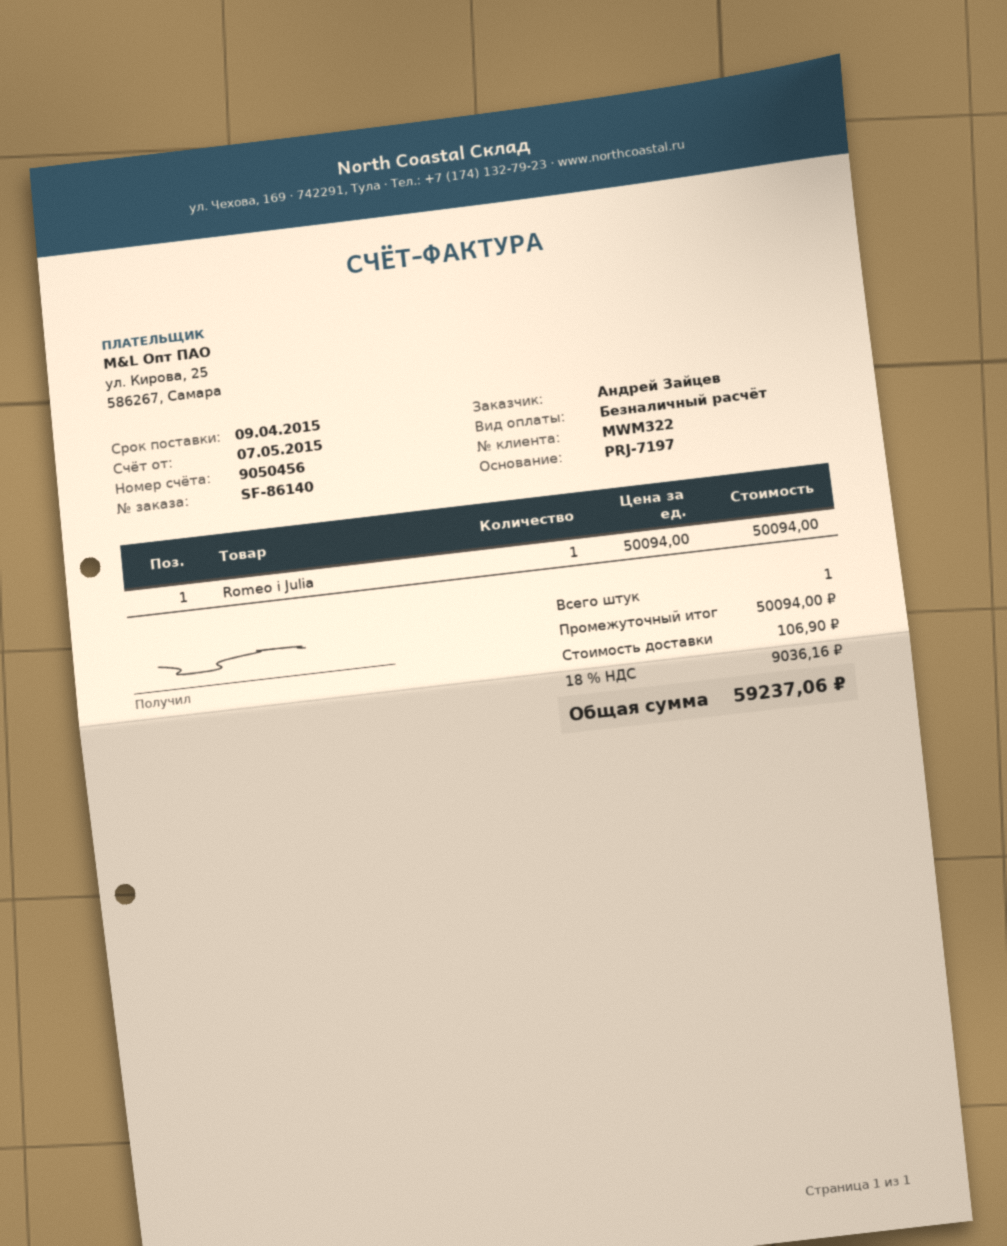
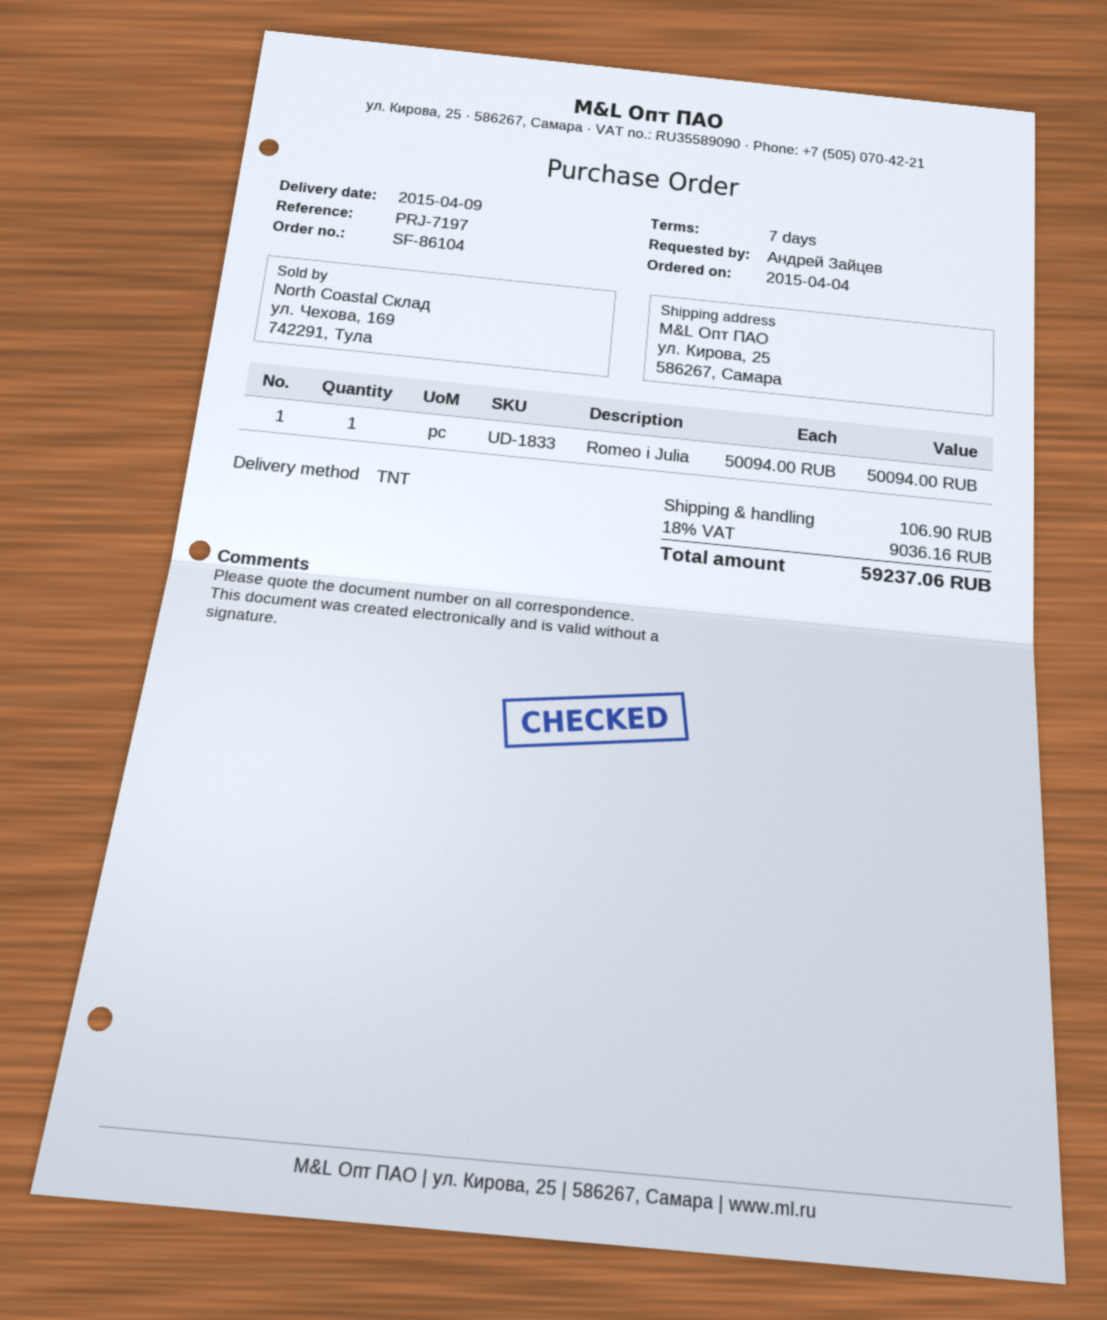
order number: SF-86140 -> SF-86104

